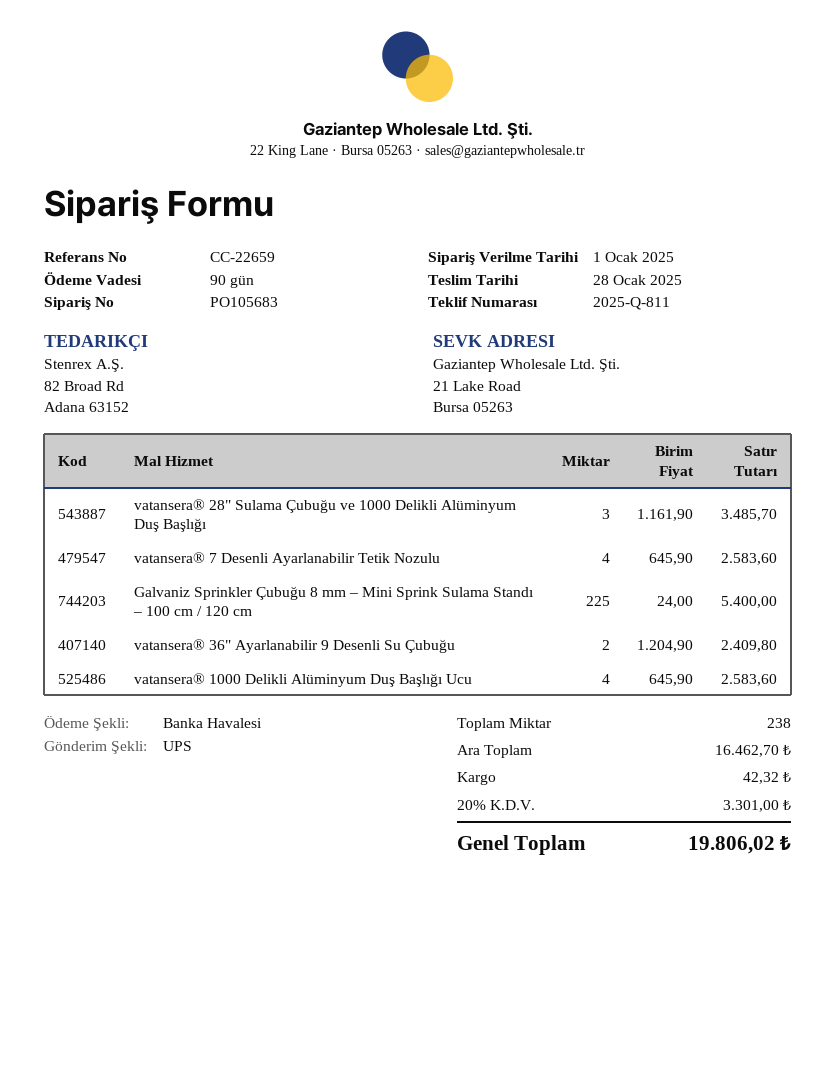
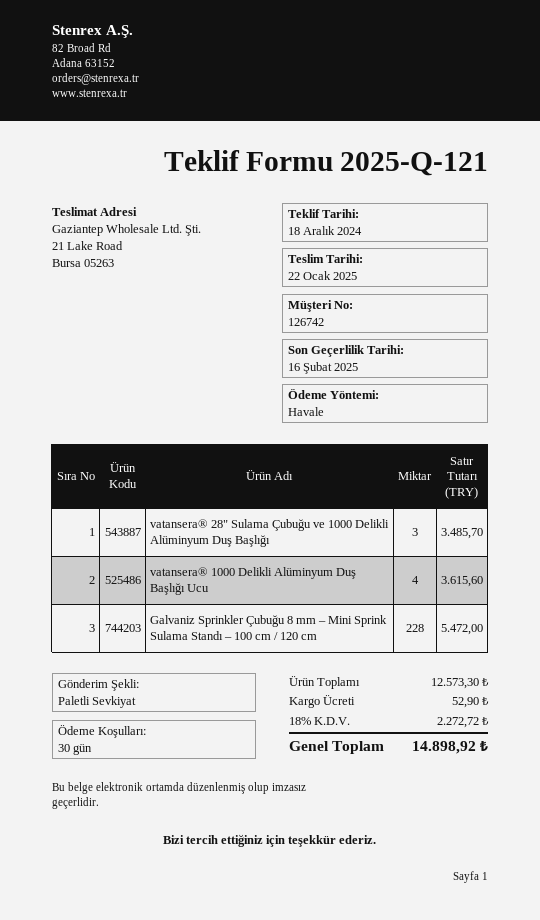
quote number: 2025-Q-811 -> 2025-Q-121
delivery date: 2025-01-28 -> 2025-01-22
payment terms: 90 days -> 30 days
shipping method: UPS -> pallet freight
vatansera® 7 Desenli Ayarlanabilir Tetik Nozulu: 4 for 2583.60 -> none
Galvaniz Sprinkler Çubuğu 8 mm – Mini Sprink Sulama Standı – 100 cm / 120 cm: 225 for 5400.00 -> 228 for 5472.00
vatansera® 36" Ayarlanabilir 9 Desenli Su Çubuğu: 2 for 2409.80 -> none
vatansera® 1000 Delikli Alüminyum Duş Başlığı Ucu: 4 for 2583.60 -> 4 for 3615.60
subtotal: 16462.70 -> 12573.30
shipping: 42.32 -> 52.90
tax: 20% = 3301.00 -> 18% = 2272.72
total: 19806.02 -> 14898.92

